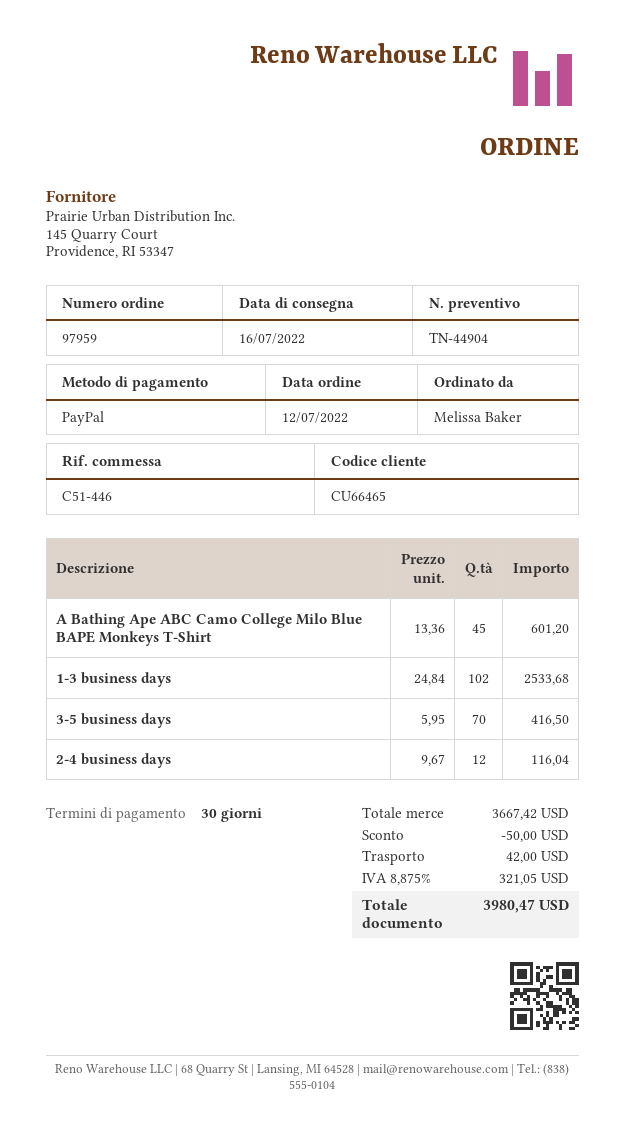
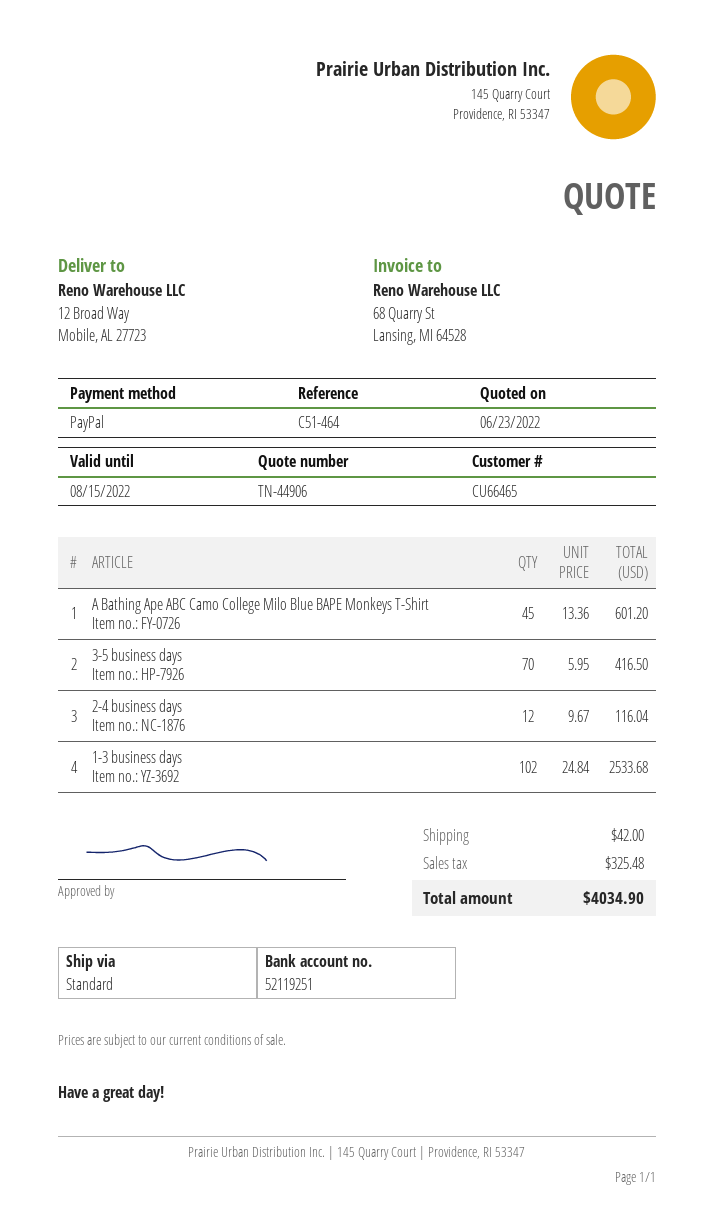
quote number: TN-44904 -> TN-44906
reference: C51-446 -> C51-464
discount: 50.00 -> none
tax: 321.05 -> 325.48
total: 3980.47 -> 4034.90

